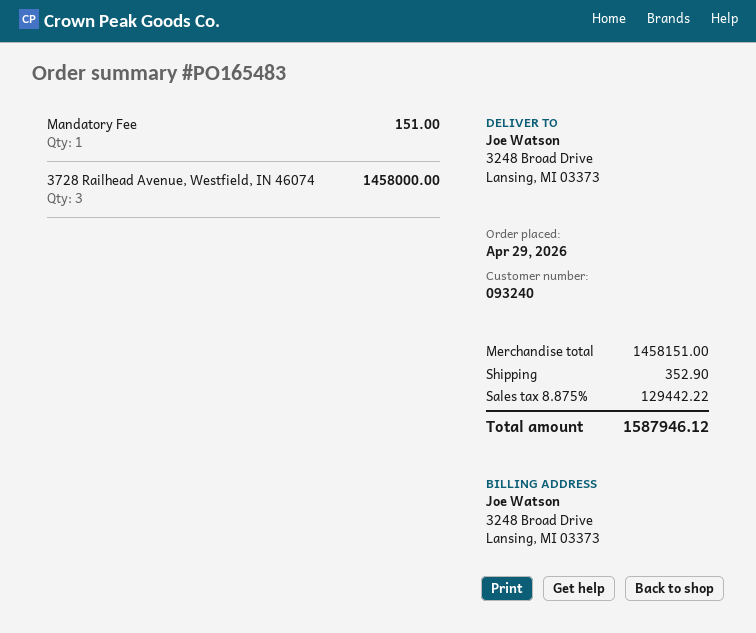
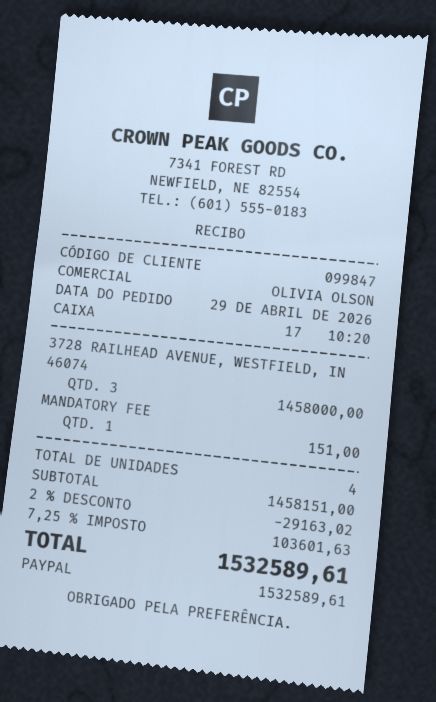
customer number: 093240 -> 099847
discount: none -> 2% = 29163.02
shipping: 352.90 -> none
tax: 8.875% = 129442.22 -> 7.25% = 103601.63
total: 1587946.12 -> 1532589.61

